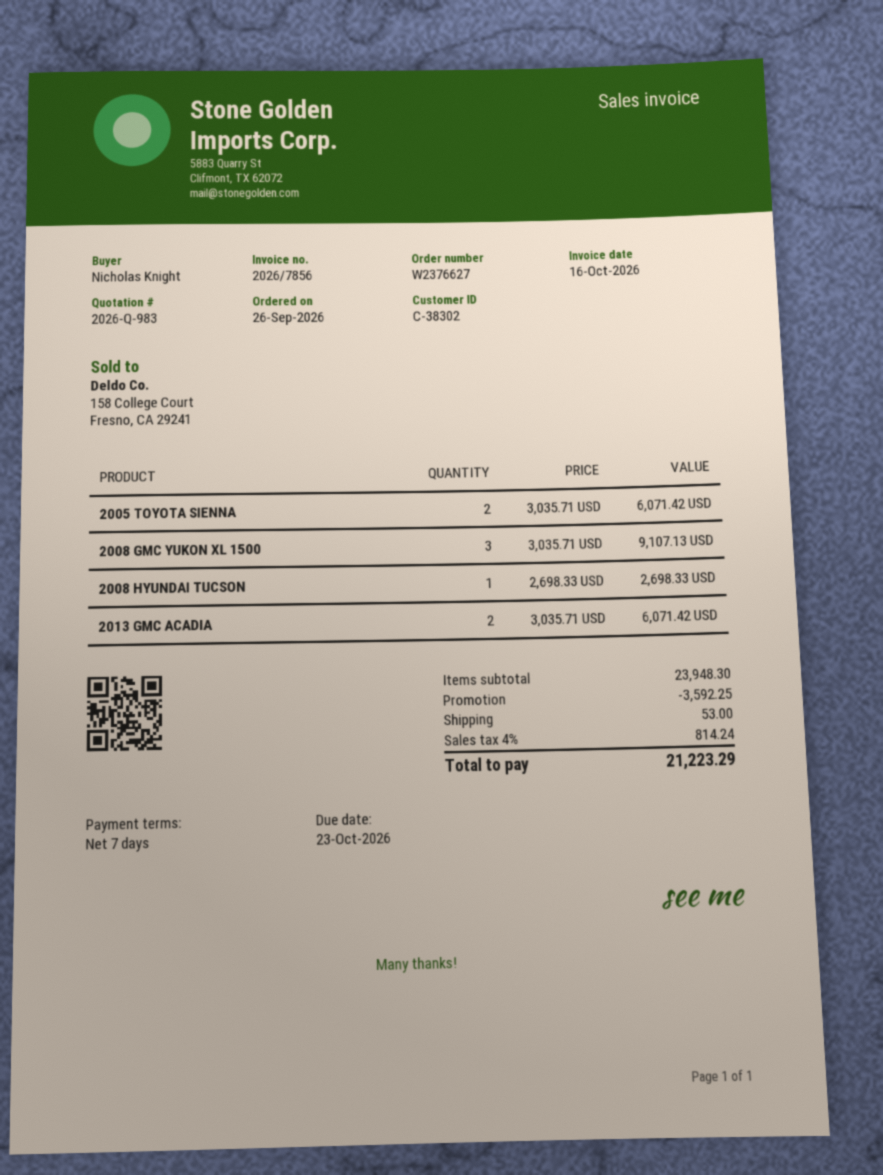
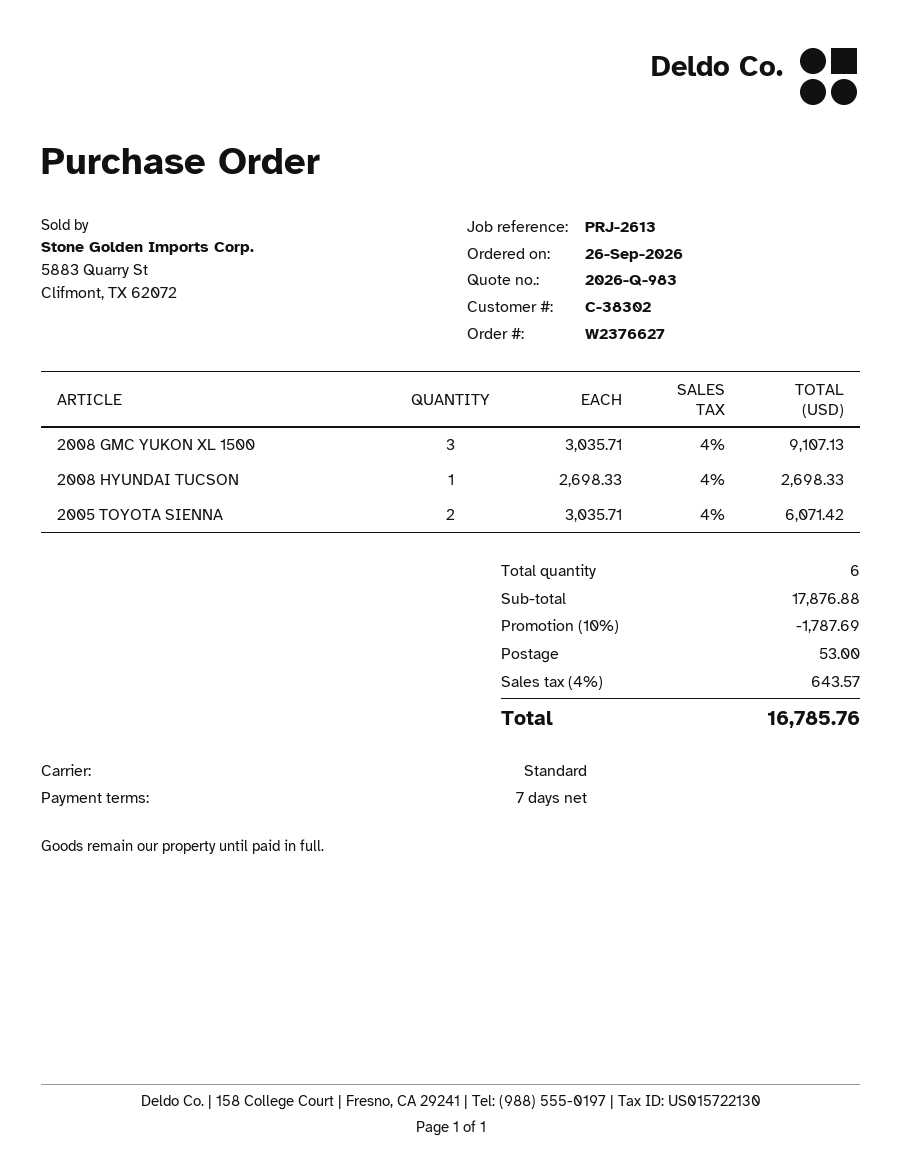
2013 GMC ACADIA: 2 x 3035.71 = 6071.42 -> none
subtotal: 23948.30 -> 17876.88
discount: 3592.25 -> 1787.69
tax: 4% = 814.24 -> 4% = 643.57
total: 21223.29 -> 16785.76

